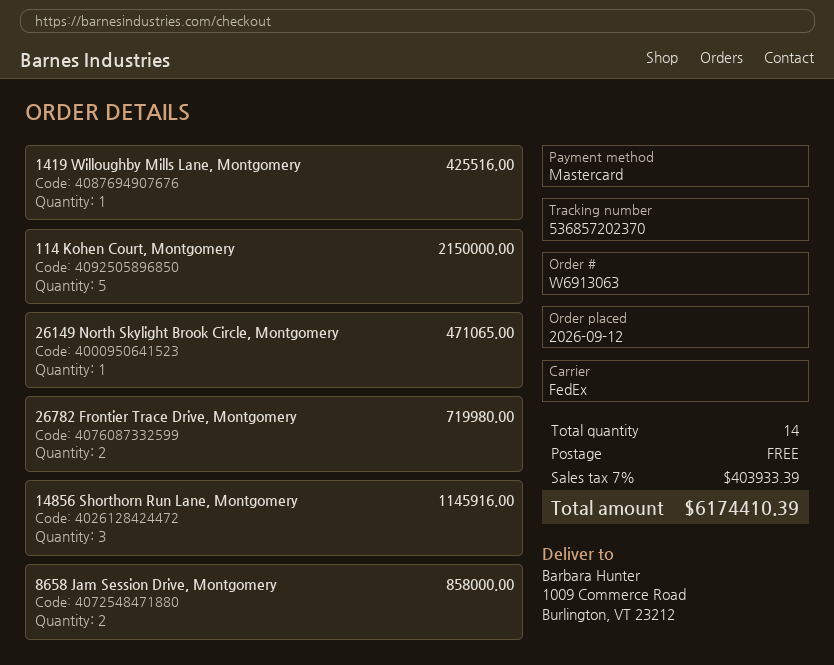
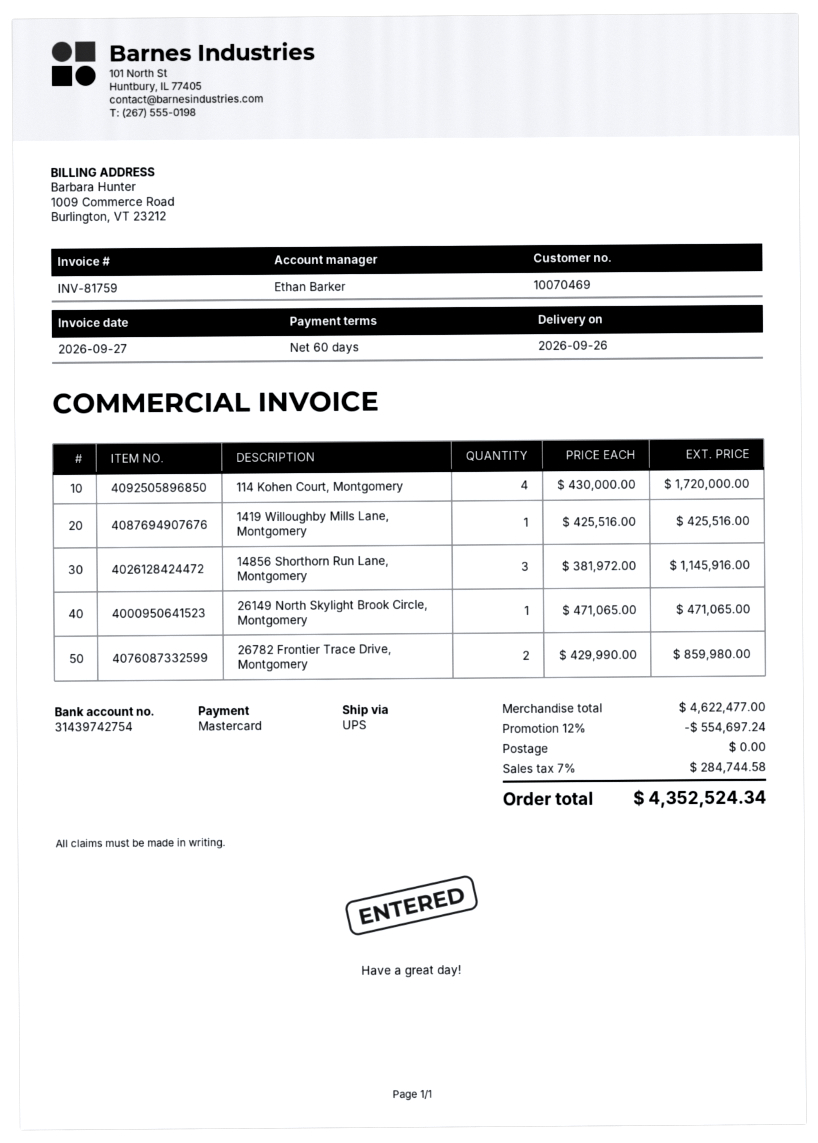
shipping method: FedEx -> UPS
114 Kohen Court, Montgomery: 5 for 2150000.00 -> 4 for 1720000.00
26782 Frontier Trace Drive, Montgomery: 2 for 719980.00 -> 2 for 859980.00
8658 Jam Session Drive, Montgomery: 2 for 858000.00 -> none
discount: none -> 12% = 554697.24
tax: 7% = 403933.39 -> 7% = 284744.58
total: 6174410.39 -> 4352524.34

